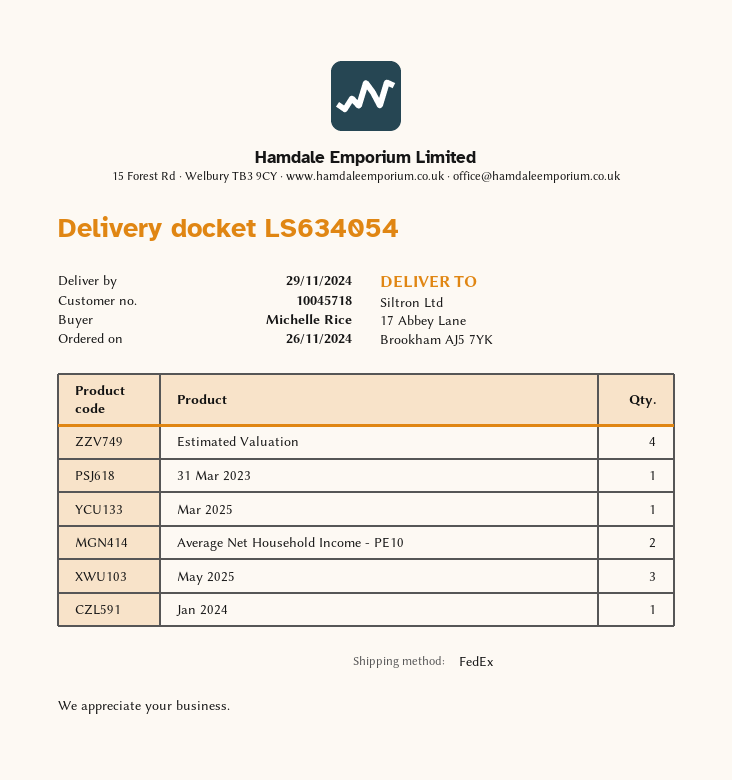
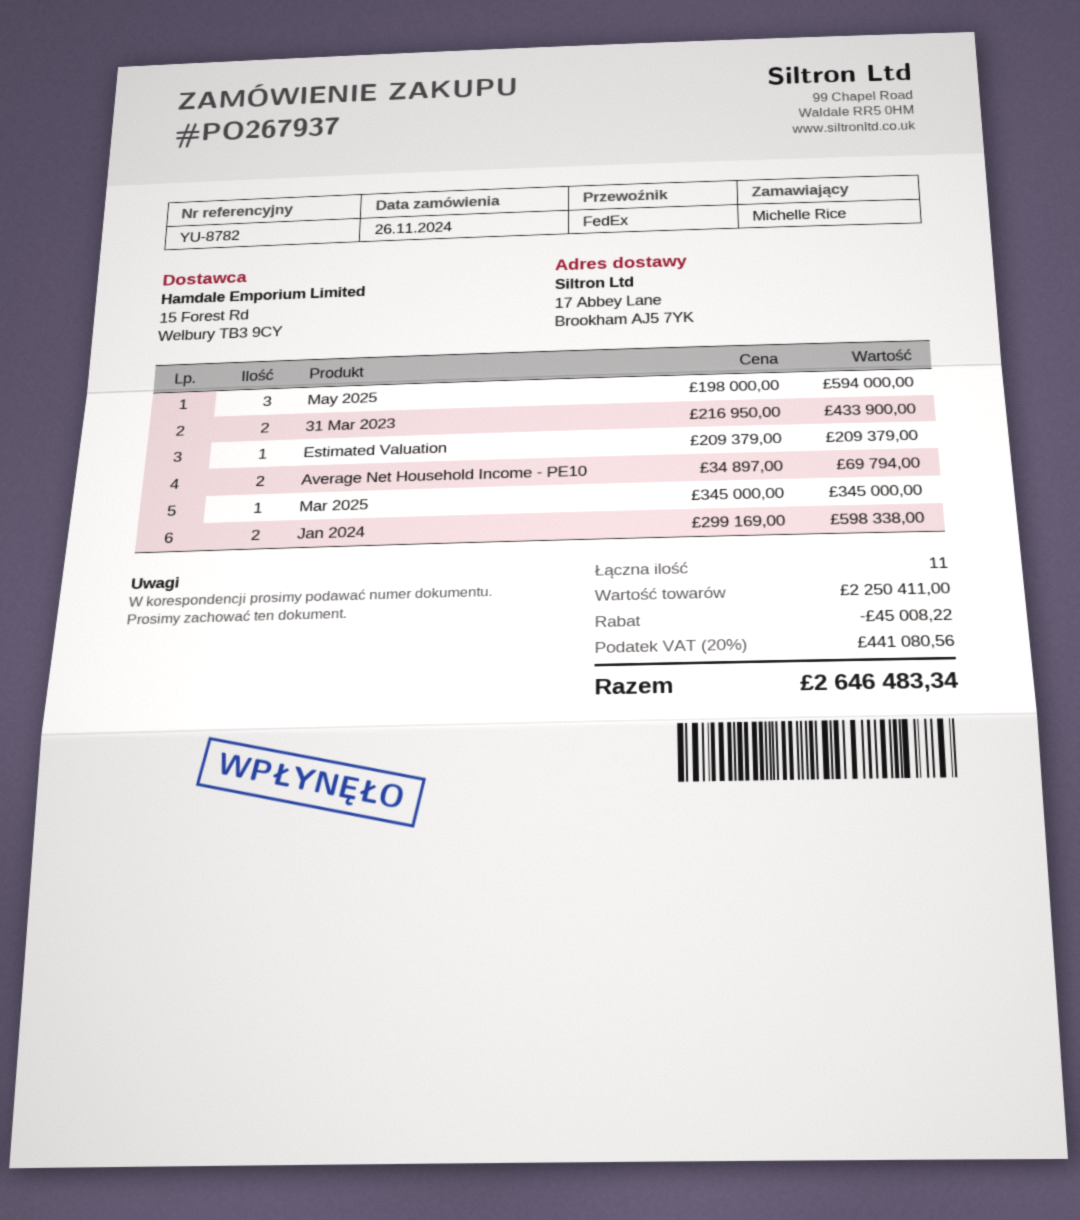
Estimated Valuation: 4 -> 1
31 Mar 2023: 1 -> 2
Jan 2024: 1 -> 2

